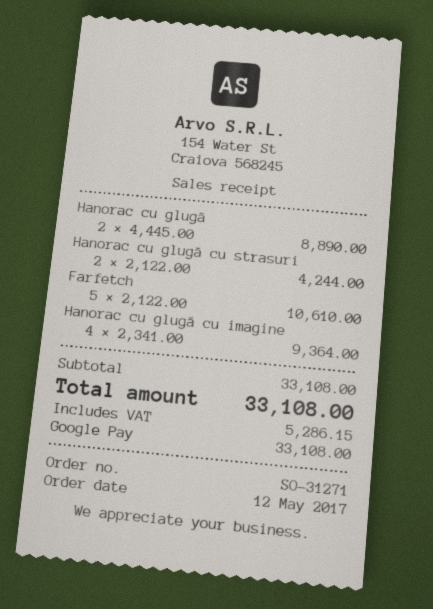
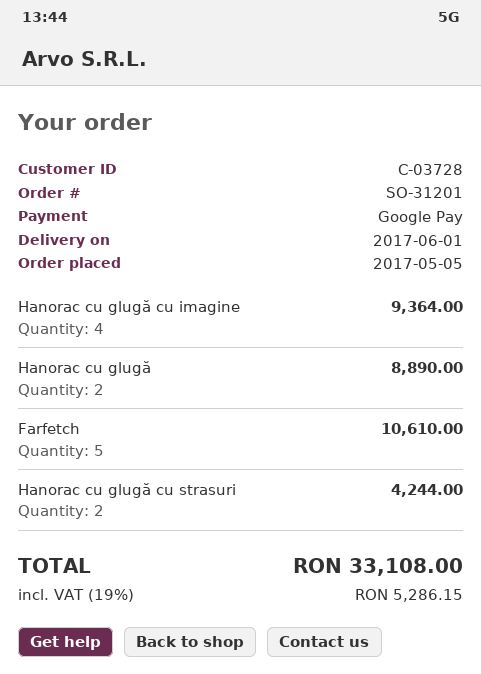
order number: SO-31271 -> SO-31201
order date: 2017-05-12 -> 2017-05-05

